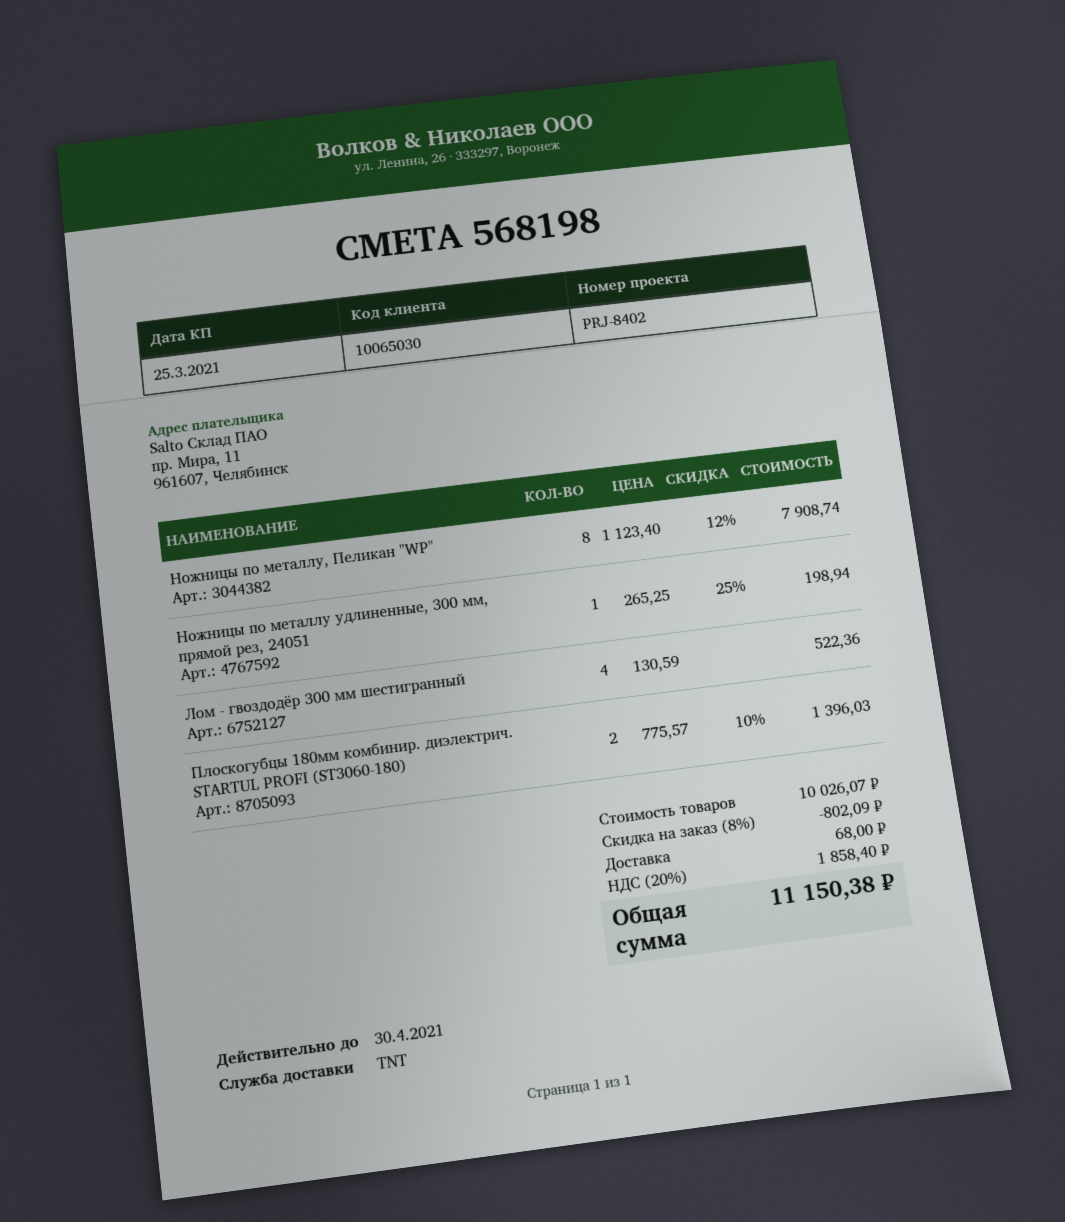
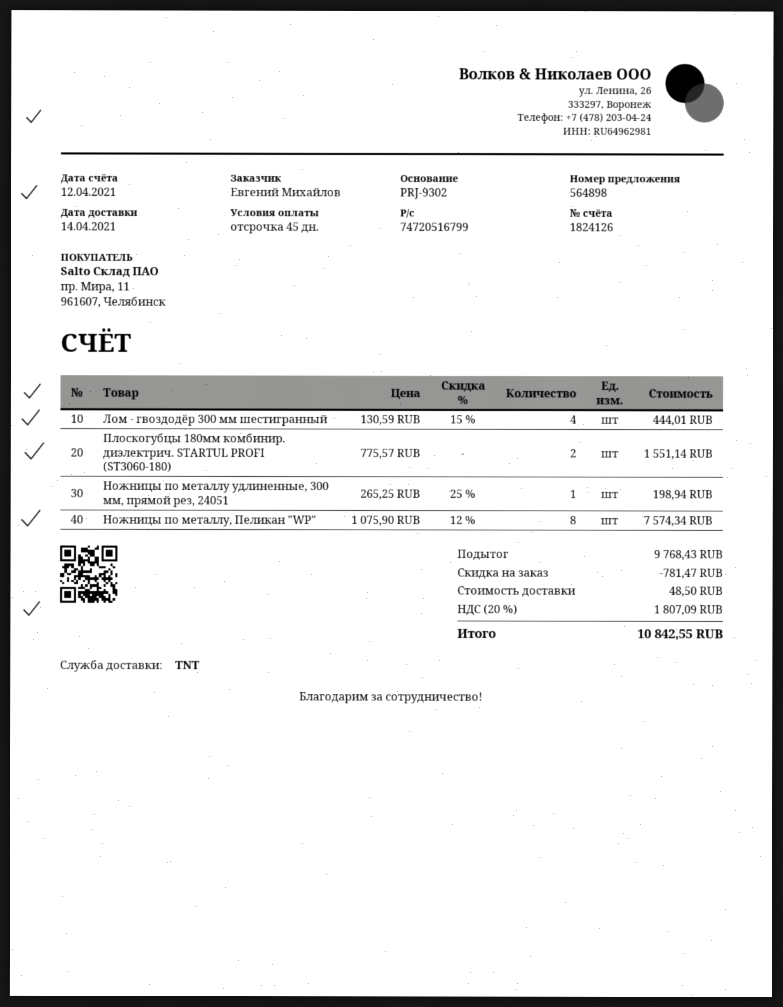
quote number: 568198 -> 564898
reference: PRJ-8402 -> PRJ-9302
Ножницы по металлу, Пеликан "WP": 8 x 1123.40 - 12% = 7908.74 -> 8 x 1075.90 - 12% = 7574.34
Лом - гвоздодёр 300 мм шестигранный: 4 x 130.59 = 522.36 -> 4 x 130.59 - 15% = 444.01
Плоскогубцы 180мм комбинир. диэлектрич. STARTUL PROFI (ST3060-180): 2 x 775.57 - 10% = 1396.03 -> 2 x 775.57 = 1551.14
subtotal: 10026.07 -> 9768.43
discount: 802.09 -> 781.47
shipping: 68.00 -> 48.50
tax: 20% = 1858.40 -> 20% = 1807.09
total: 11150.38 -> 10842.55

